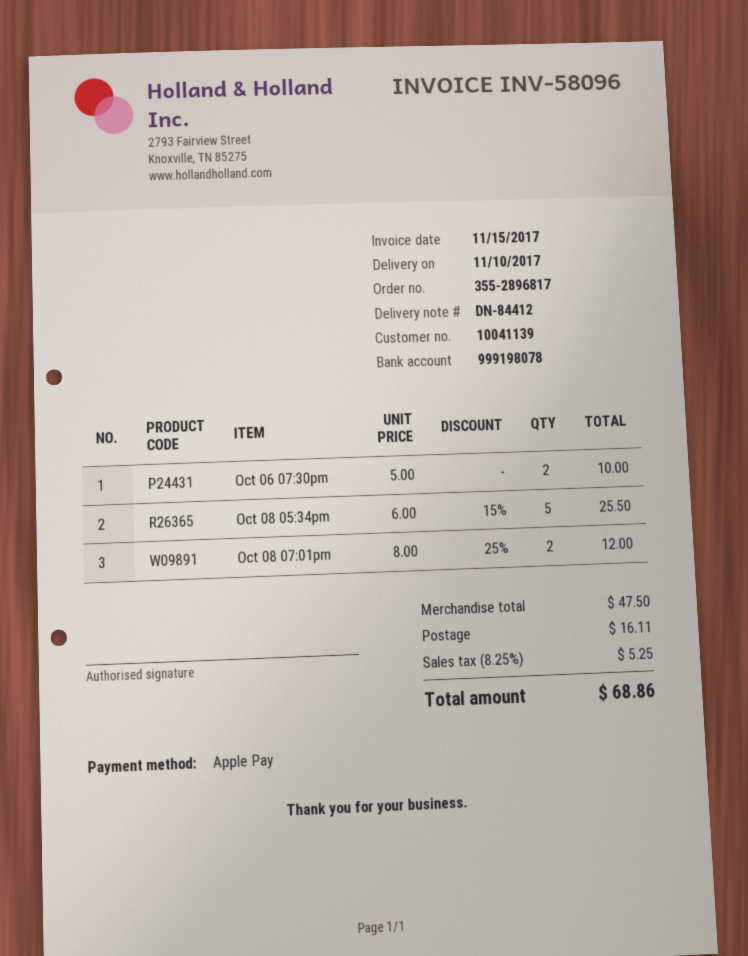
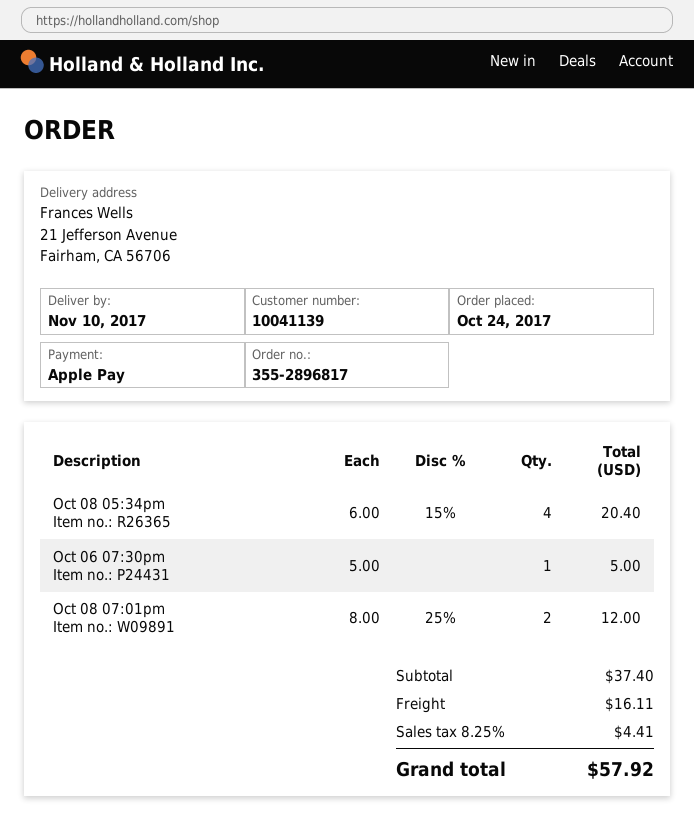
Oct 06 07:30pm: 2 x 5.00 = 10.00 -> 1 x 5.00 = 5.00
Oct 08 05:34pm: 5 x 6.00 - 15% = 25.50 -> 4 x 6.00 - 15% = 20.40
subtotal: 47.50 -> 37.40
tax: 8.25% = 5.25 -> 8.25% = 4.41
total: 68.86 -> 57.92

